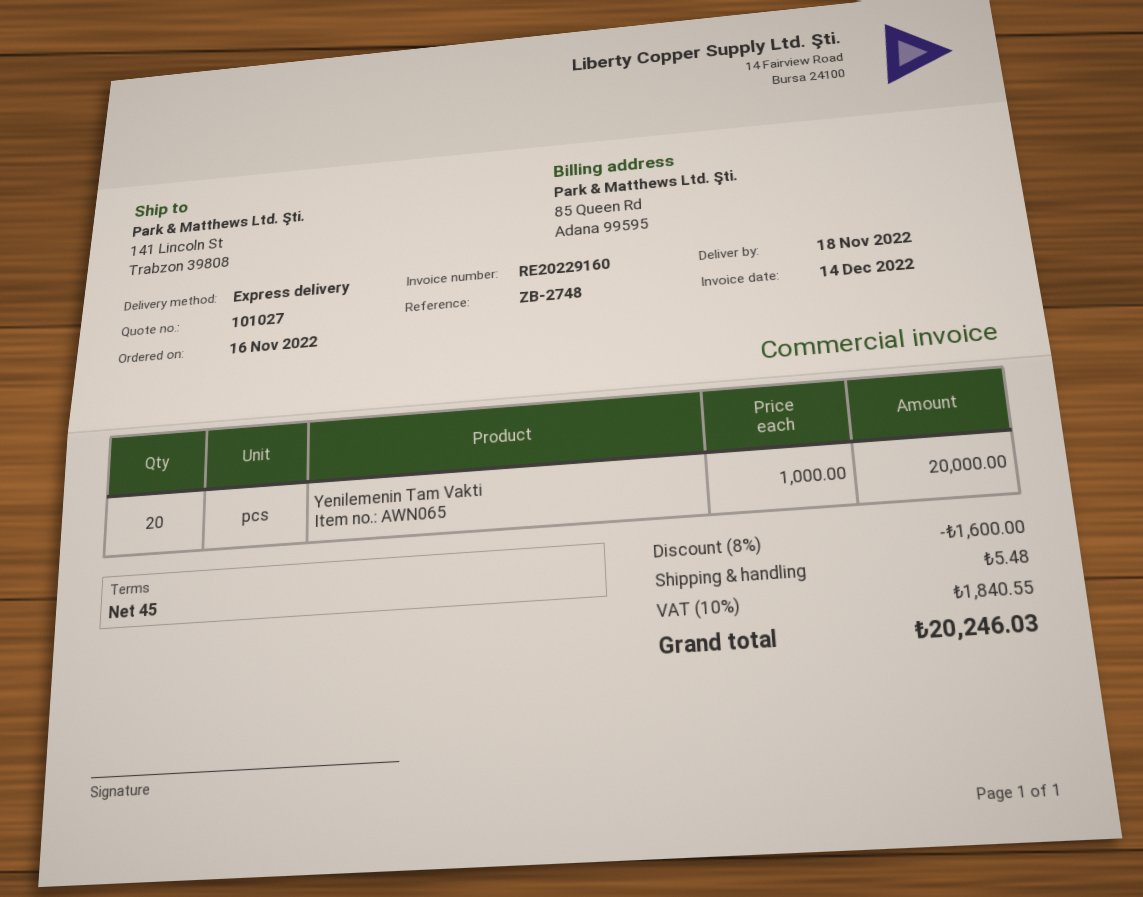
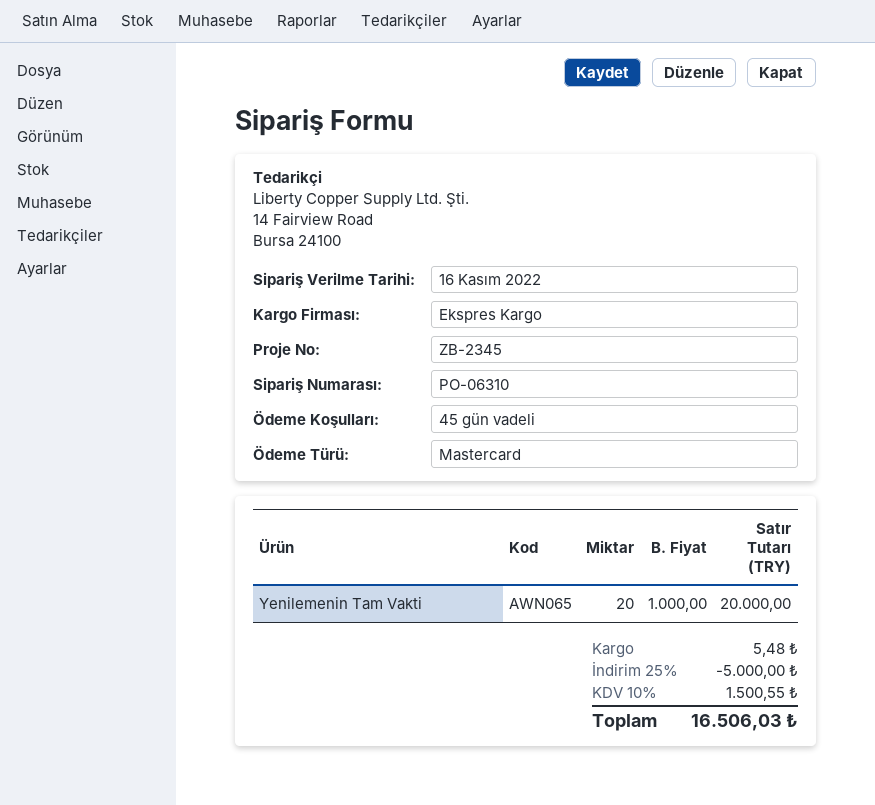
reference: ZB-2748 -> ZB-2345
discount: 8% = 1600.00 -> 25% = 5000.00
tax: 10% = 1840.55 -> 10% = 1500.55
total: 20246.03 -> 16506.03

